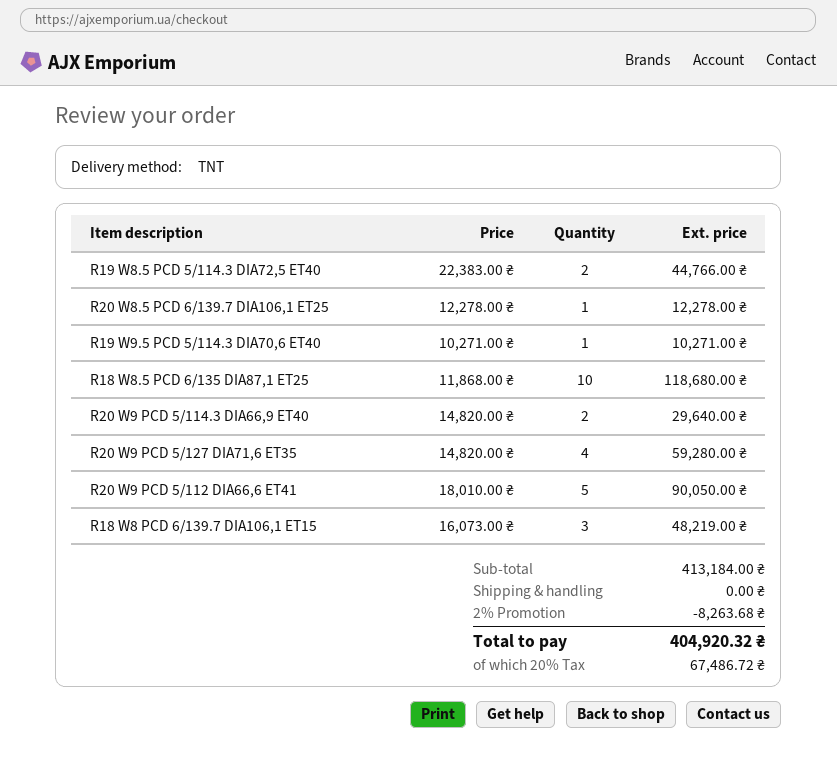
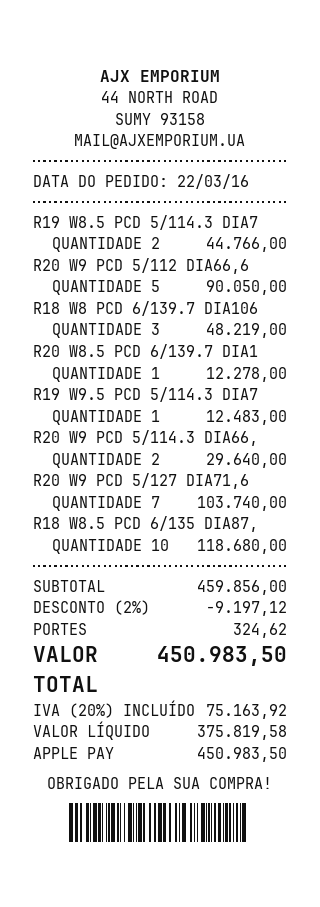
R19 W9.5 PCD 5/114.3 DIA70,6 ET40: 1 for 10271.00 -> 1 for 12483.00
R20 W9 PCD 5/127 DIA71,6 ET35: 4 for 59280.00 -> 7 for 103740.00
subtotal: 413184.00 -> 459856.00
discount: 2% = 8263.68 -> 2% = 9197.12
shipping: 0.00 -> 324.62
tax: 20% = 67486.72 -> 20% = 75163.92
total: 404920.32 -> 450983.50

